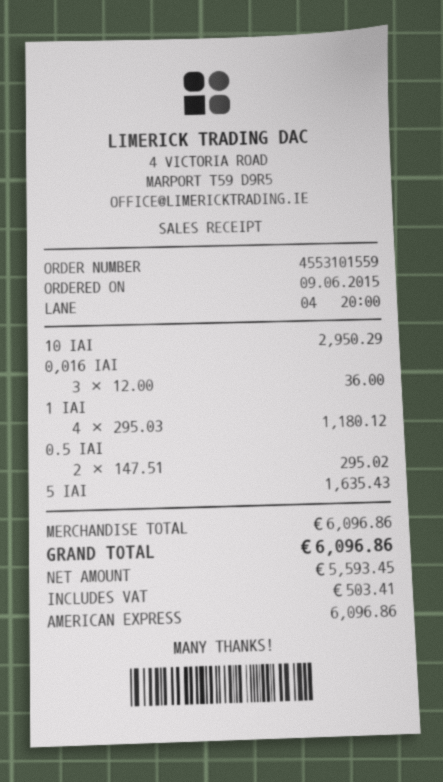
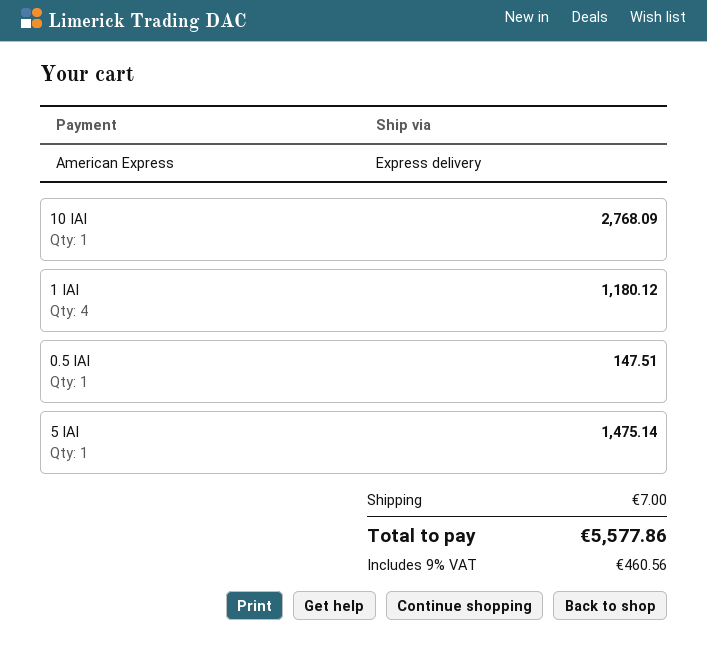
10 IAI: 1 for 2950.29 -> 1 for 2768.09
0,016 IAI: 3 for 36.00 -> none
0.5 IAI: 2 for 295.02 -> 1 for 147.51
5 IAI: 1 for 1635.43 -> 1 for 1475.14
shipping: none -> 7.00
tax: 503.41 -> 460.56
total: 6096.86 -> 5577.86

